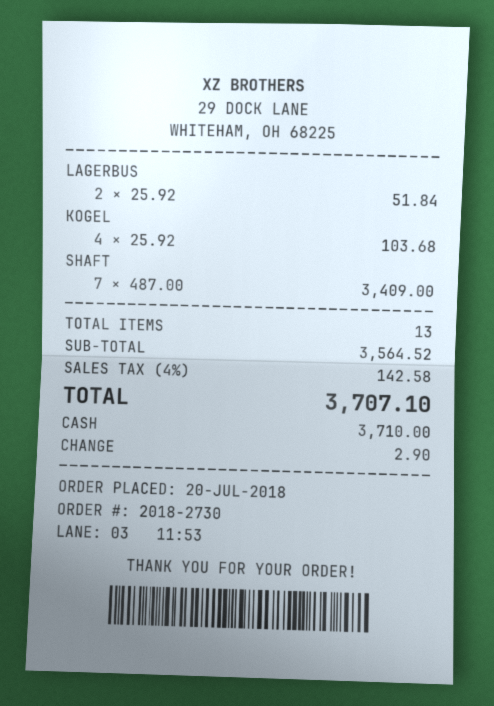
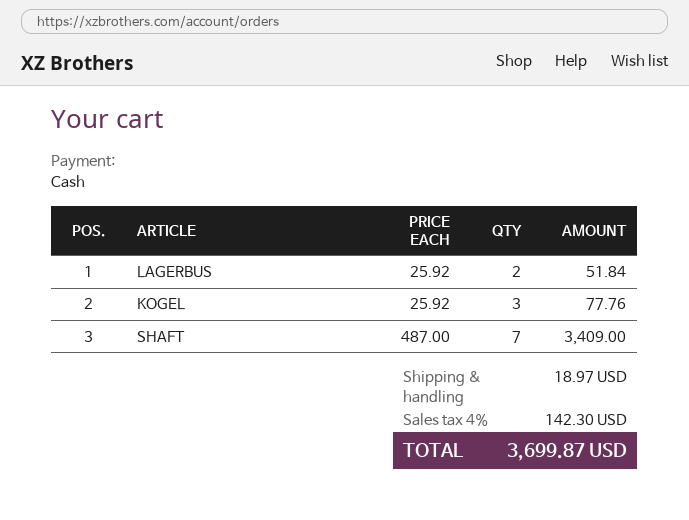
KOGEL: 4 x 25.92 = 103.68 -> 3 x 25.92 = 77.76
shipping: none -> 18.97
tax: 4% = 142.58 -> 4% = 142.30
total: 3707.10 -> 3699.87

